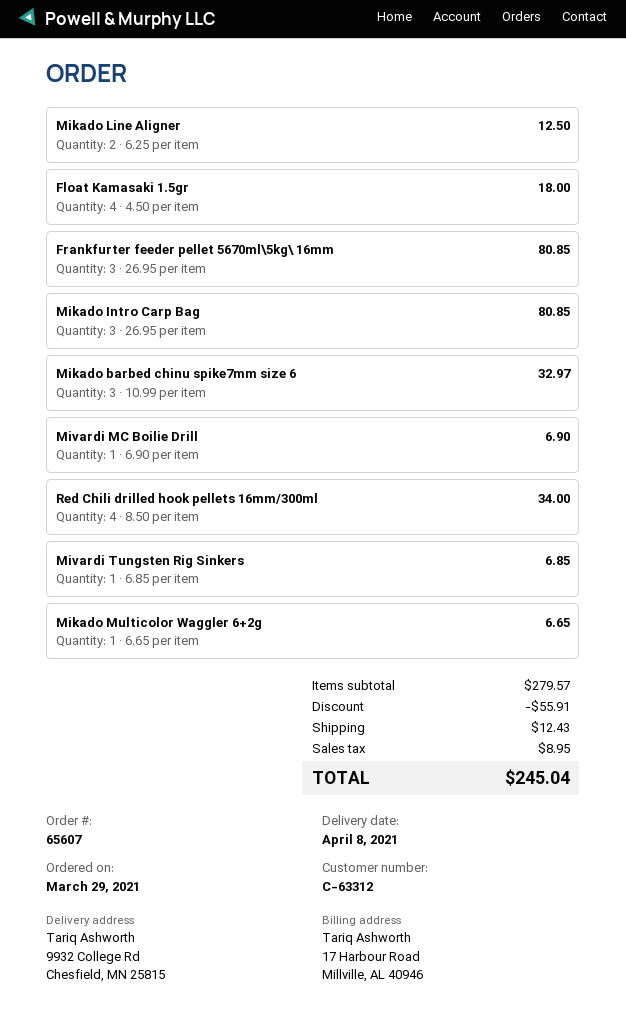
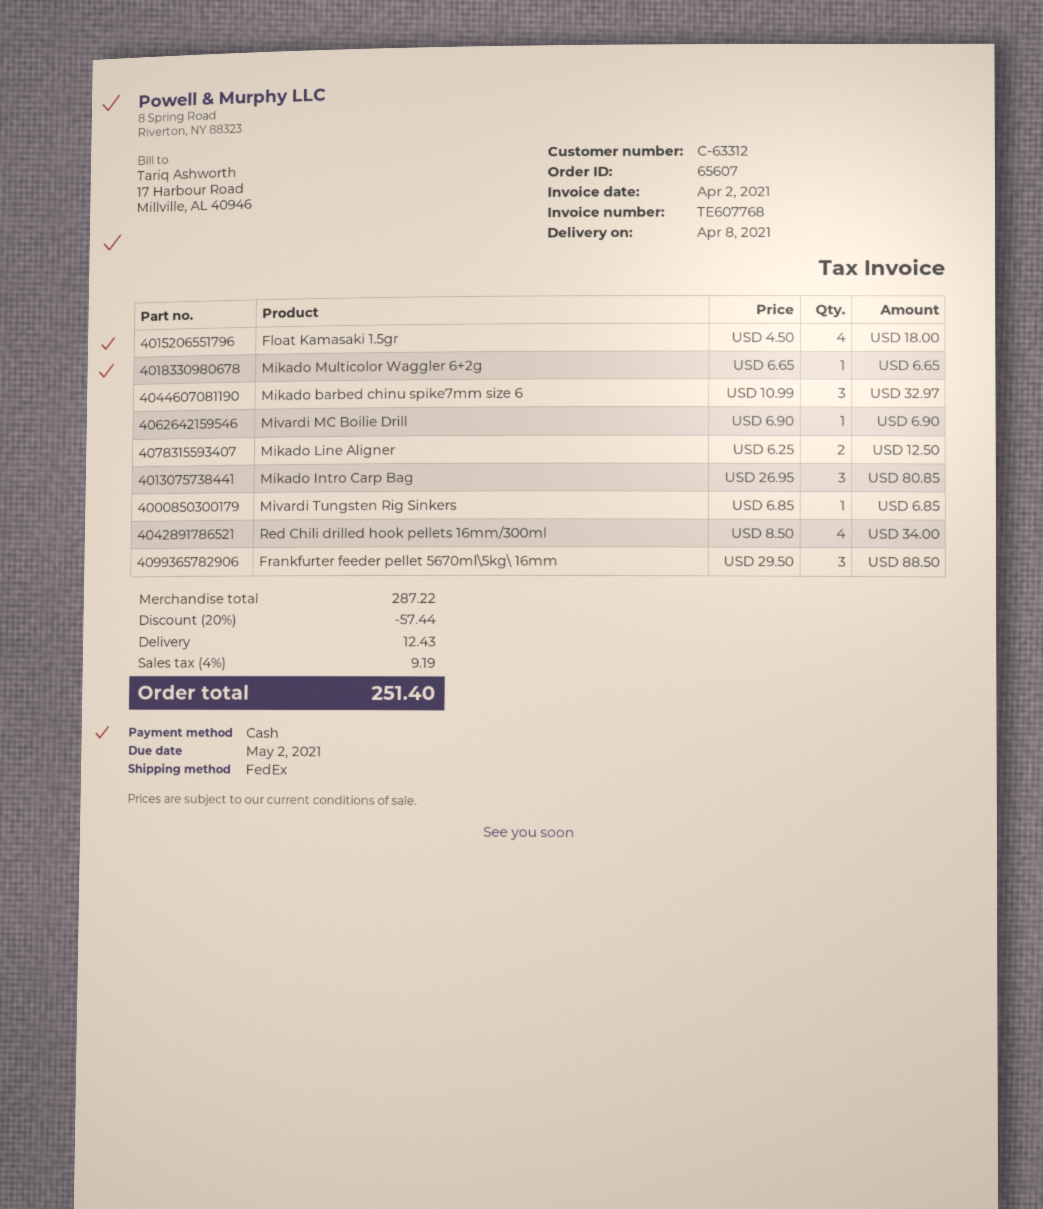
Frankfurter feeder pellet 5670ml\5kg\ 16mm: 3 x 26.95 = 80.85 -> 3 x 29.50 = 88.50
subtotal: 279.57 -> 287.22
discount: 55.91 -> 57.44
tax: 8.95 -> 9.19
total: 245.04 -> 251.40

